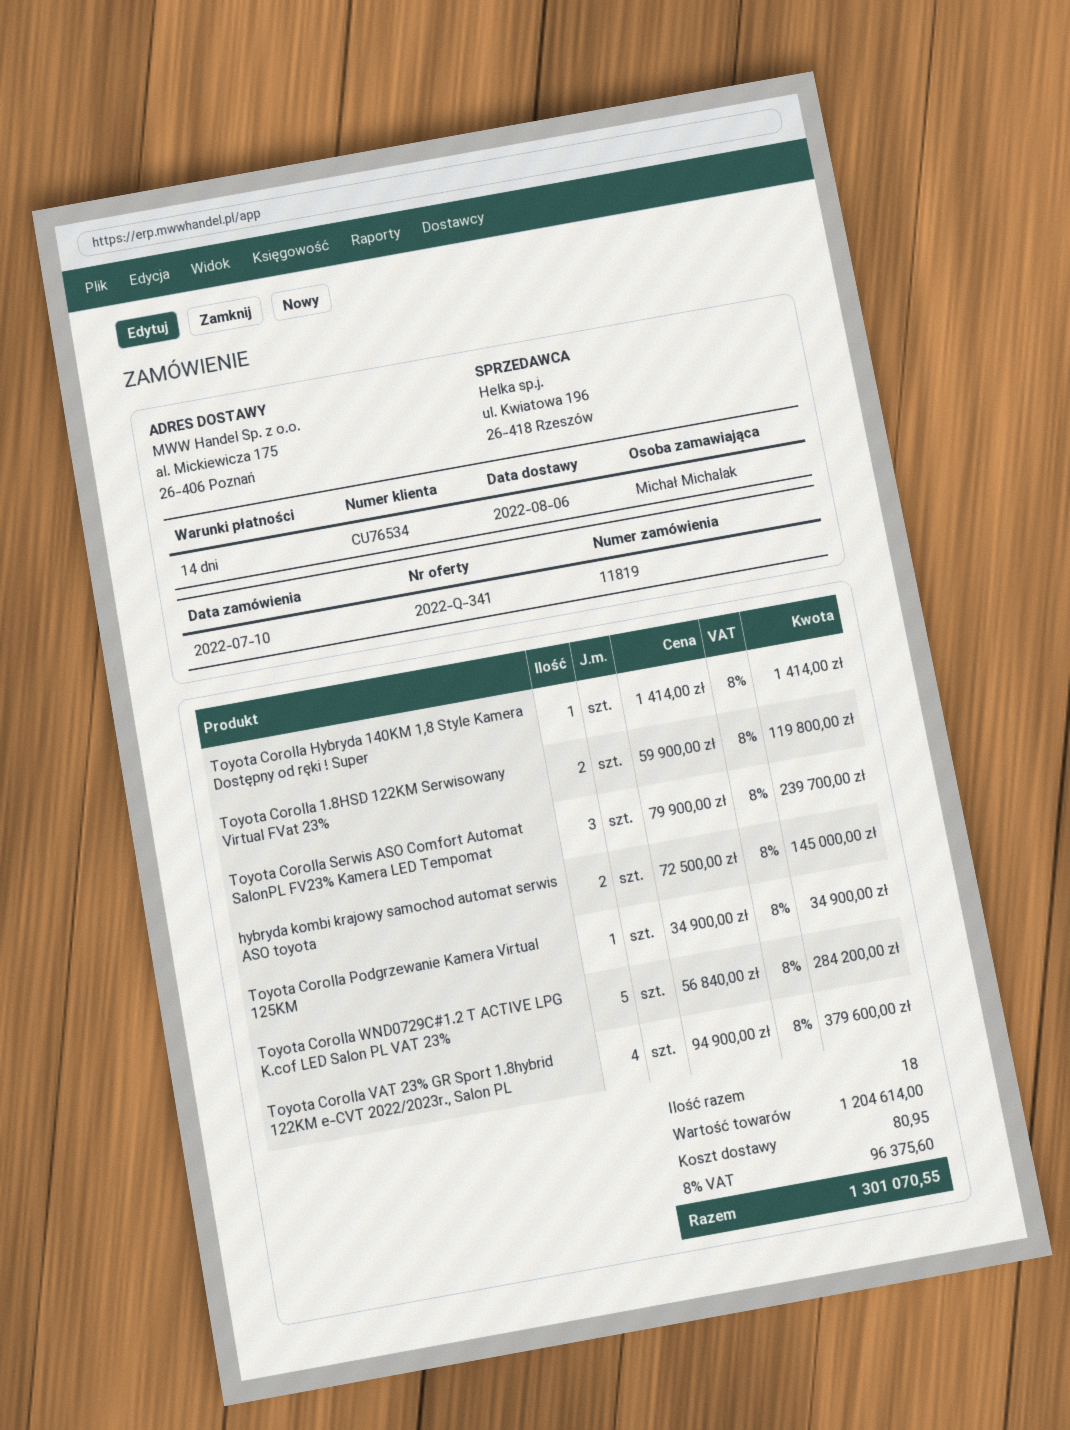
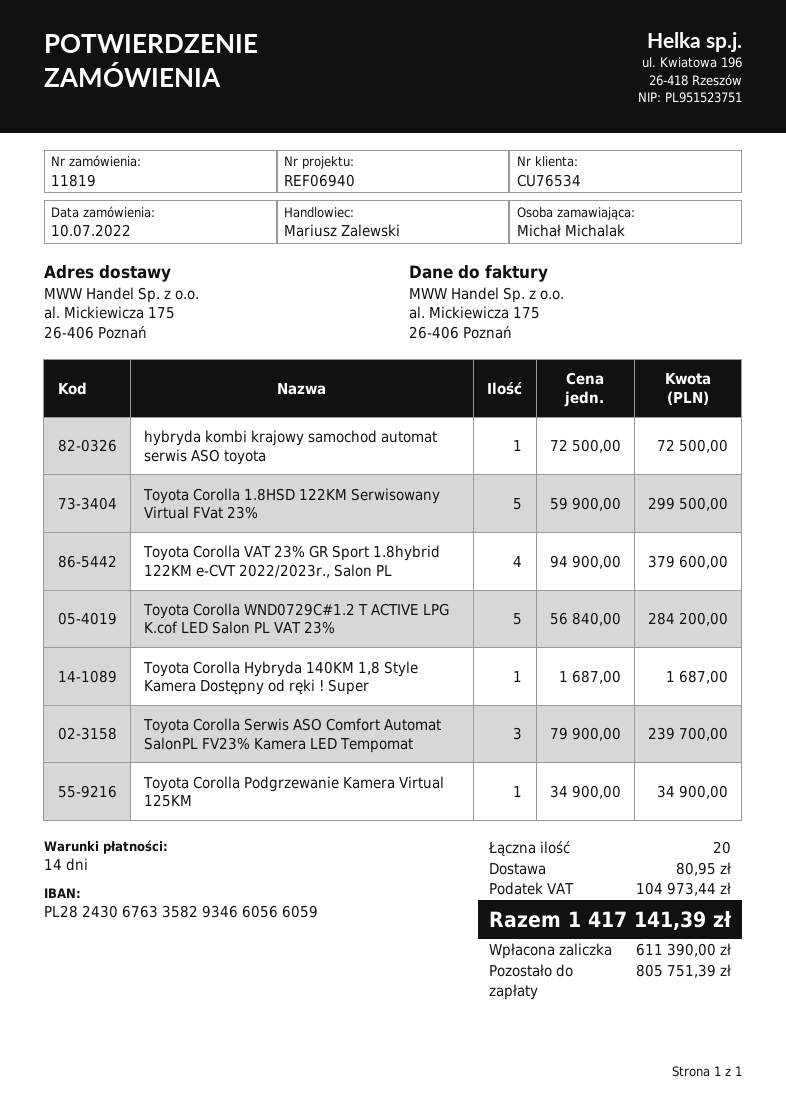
Toyota Corolla Hybryda 140KM 1,8 Style Kamera Dostępny od ręki ! Super: 1 x 1414.00 = 1414.00 -> 1 x 1687.00 = 1687.00
Toyota Corolla 1.8HSD 122KM Serwisowany Virtual FVat 23%: 2 x 59900.00 = 119800.00 -> 5 x 59900.00 = 299500.00
hybryda kombi krajowy samochod automat serwis ASO toyota: 2 x 72500.00 = 145000.00 -> 1 x 72500.00 = 72500.00
total quantity: 18 -> 20
tax: 96375.60 -> 104973.44
total: 1301070.55 -> 1417141.39

